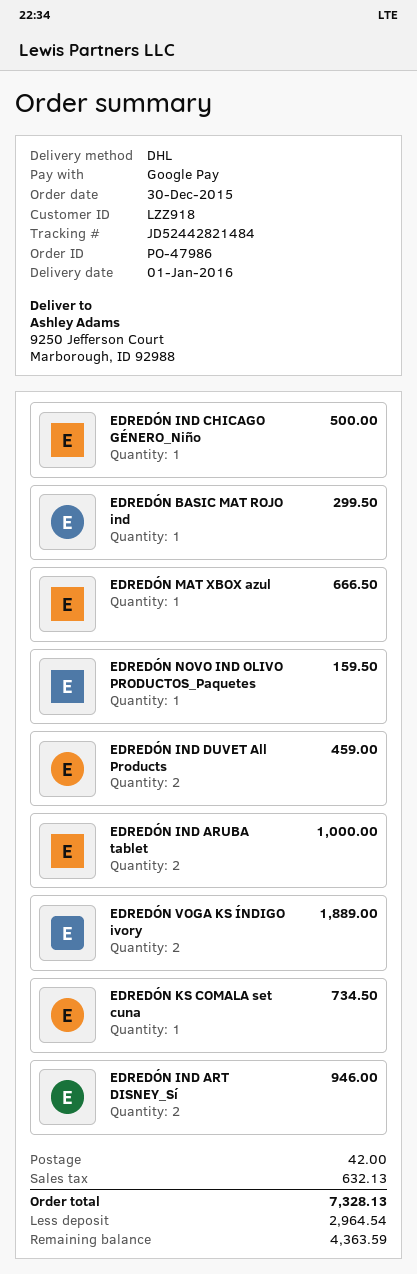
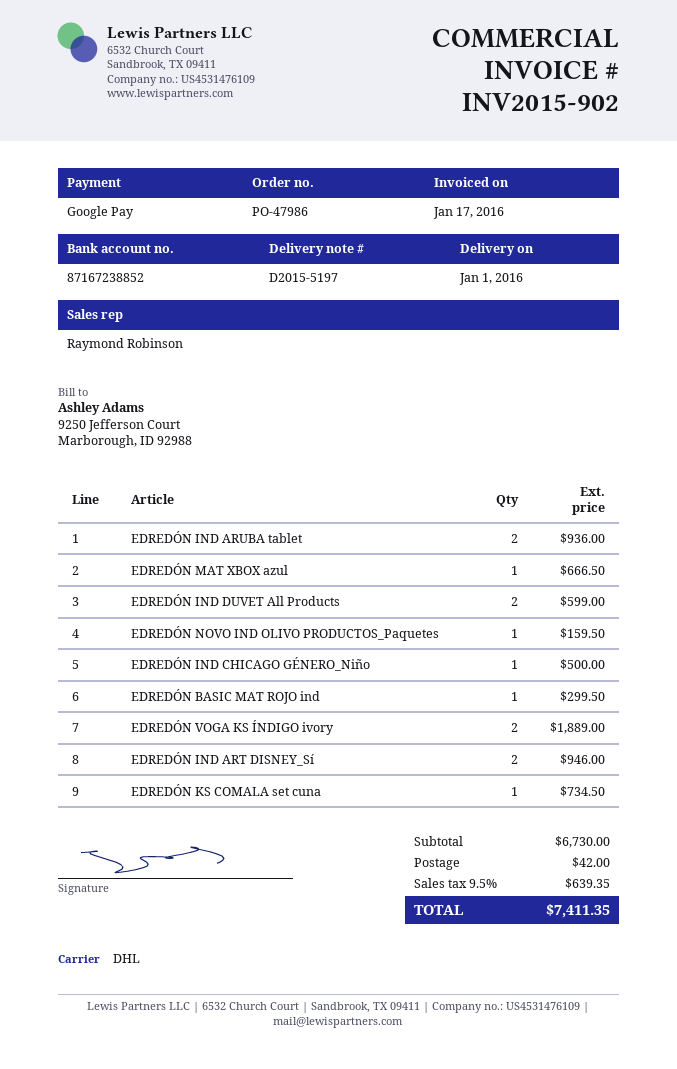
EDREDÓN IND DUVET All Products: 2 for 459.00 -> 2 for 599.00
EDREDÓN IND ARUBA tablet: 2 for 1000.00 -> 2 for 936.00
tax: 632.13 -> 639.35
total: 7328.13 -> 7411.35

